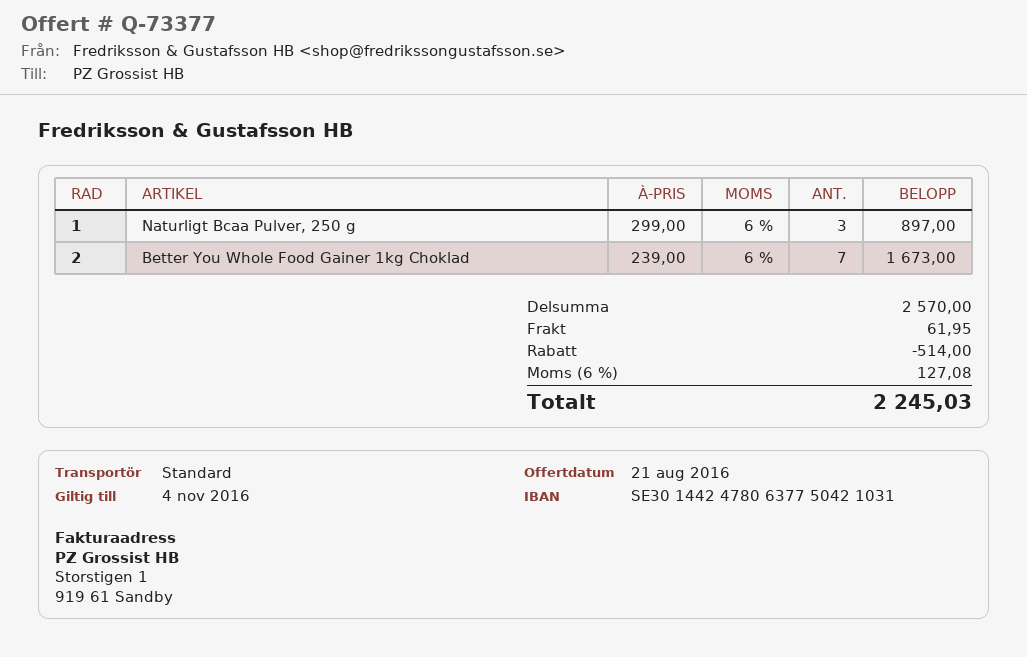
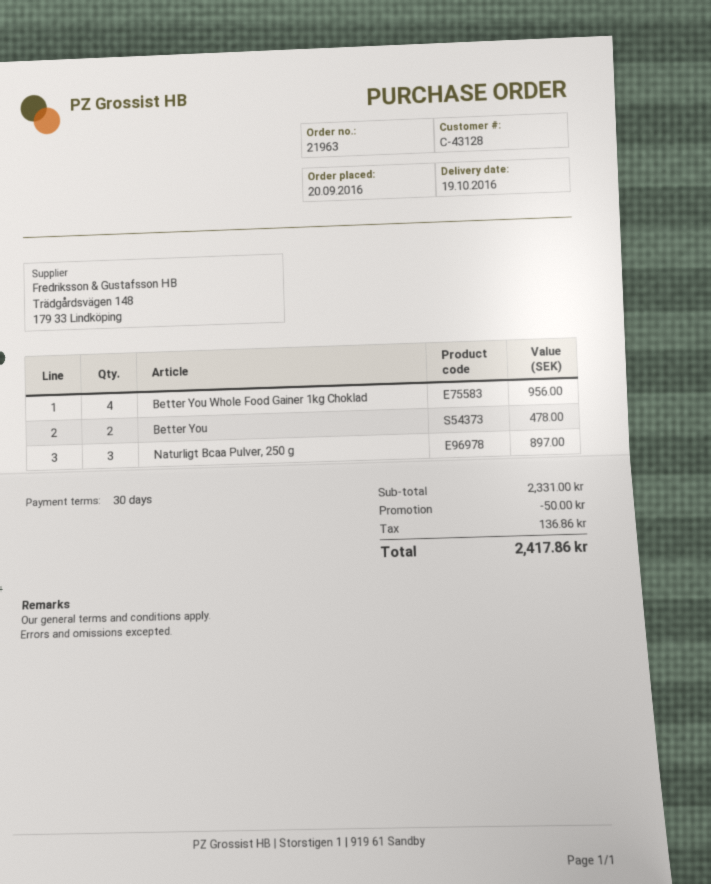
Better You Whole Food Gainer 1kg Choklad: 7 for 1673.00 -> 4 for 956.00
Better You: none -> 2 for 478.00
subtotal: 2570.00 -> 2331.00
discount: 514.00 -> 50.00
shipping: 61.95 -> none
tax: 127.08 -> 136.86
total: 2245.03 -> 2417.86

